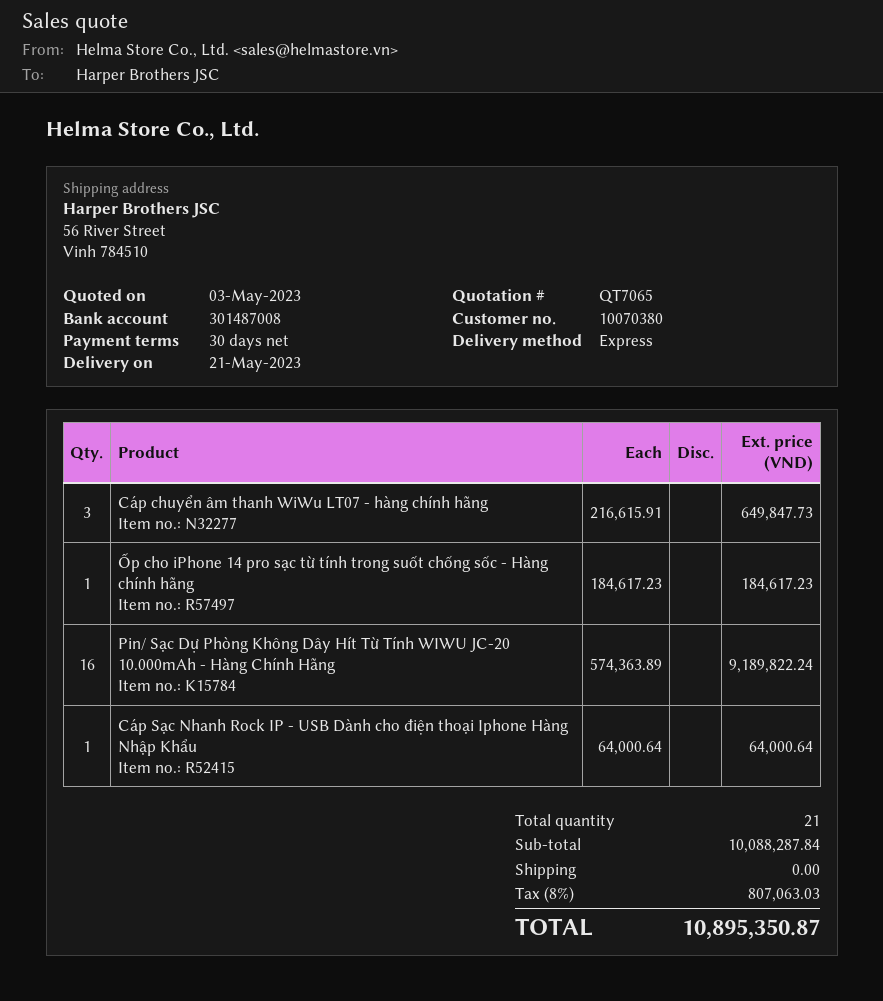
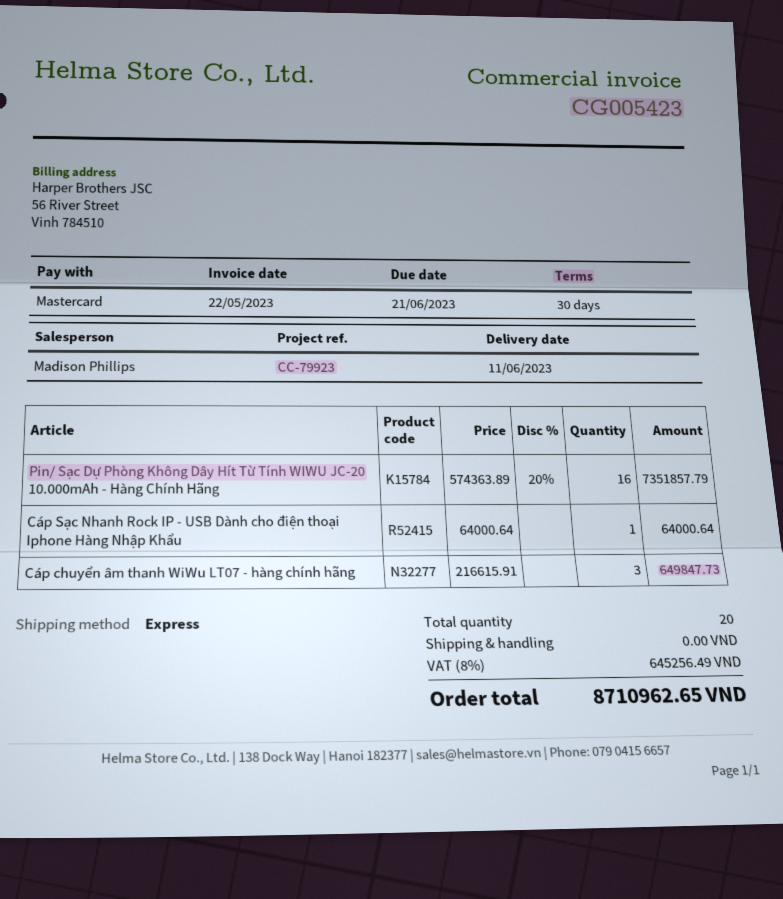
delivery date: 2023-05-21 -> 2023-06-11
Ốp cho iPhone 14 pro sạc từ tính trong suốt chống sốc - Hàng chính hãng: 1 x 184617.23 = 184617.23 -> none
Pin/ Sạc Dự Phòng Không Dây Hít Từ Tính WIWU JC-20 10.000mAh - Hàng Chính Hãng: 16 x 574363.89 = 9189822.24 -> 16 x 574363.89 - 20% = 7351857.79
total quantity: 21 -> 20
tax: 8% = 807063.03 -> 8% = 645256.49
total: 10895350.87 -> 8710962.65

